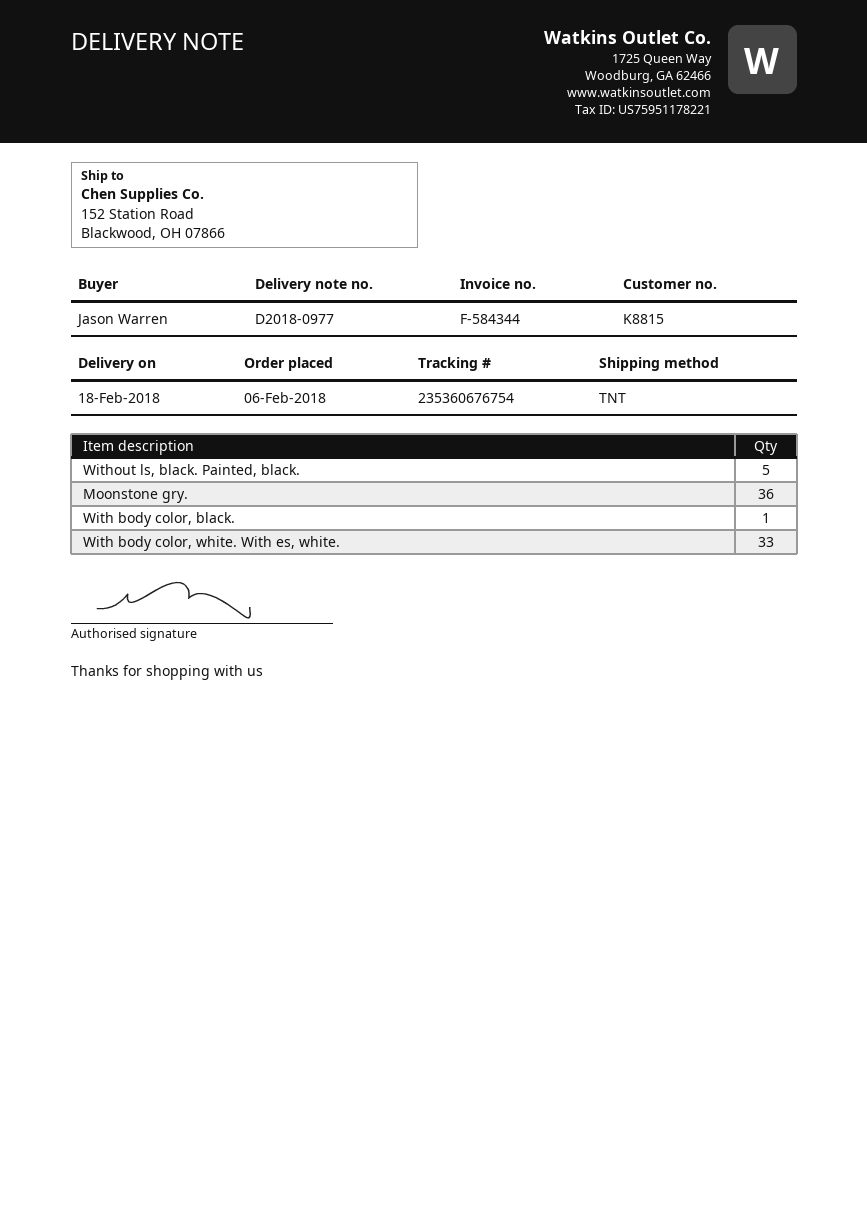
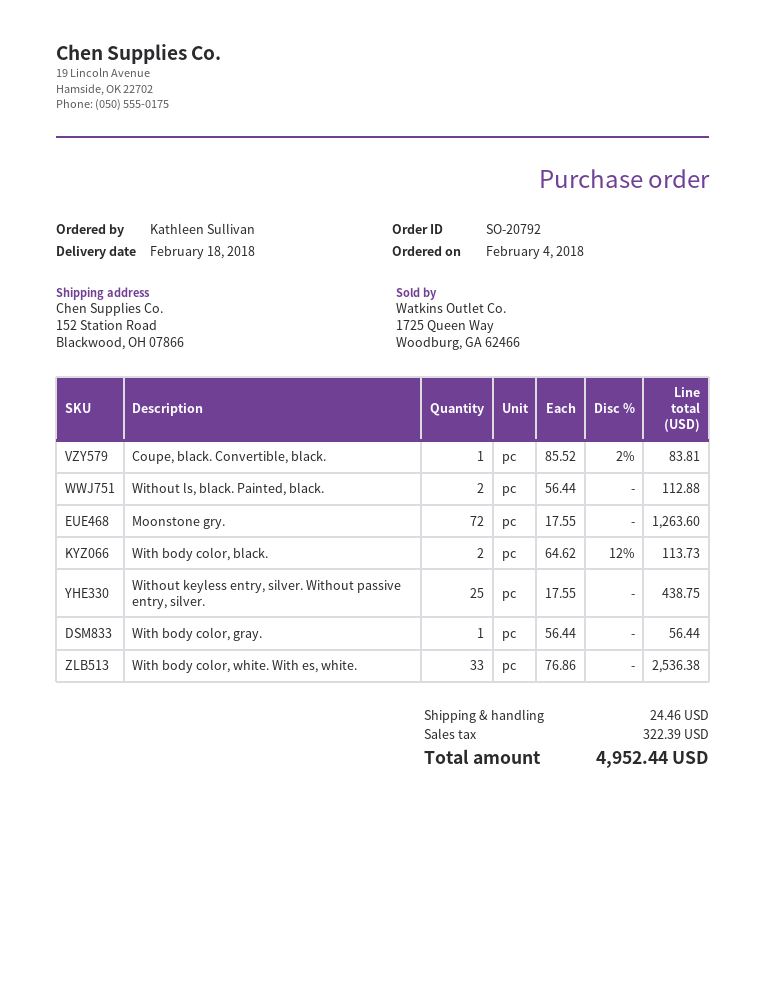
order date: 2018-02-06 -> 2018-02-04
ordered by: Jason Warren -> Kathleen Sullivan
Without ls, black. Painted, black.: 5 -> 2
Moonstone gry.: 36 -> 72
With body color, black.: 1 -> 2
Coupe, black. Convertible, black.: none -> 1
Without keyless entry, silver. Without passive entry, silver.: none -> 25
With body color, gray.: none -> 1

